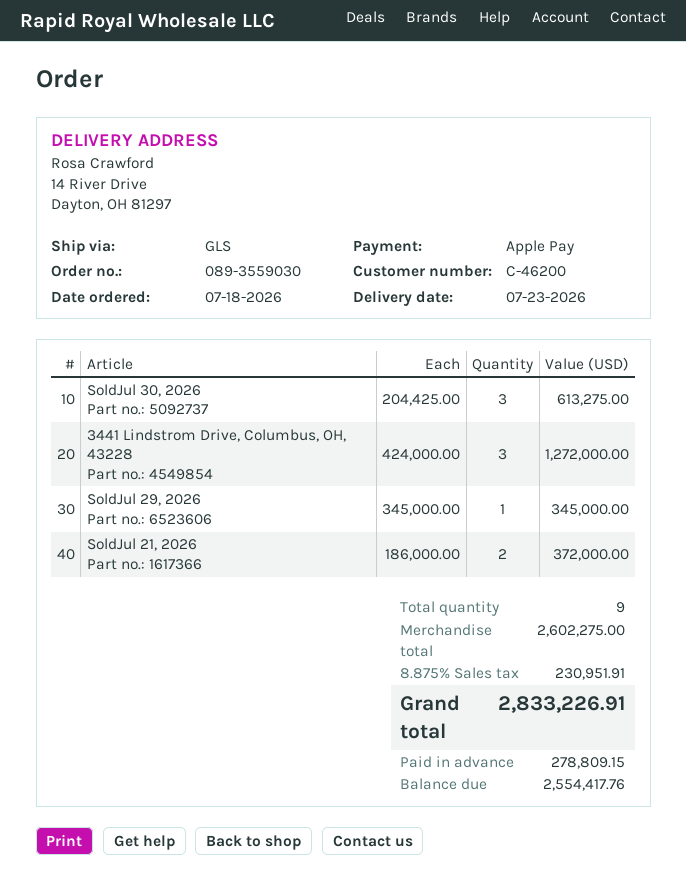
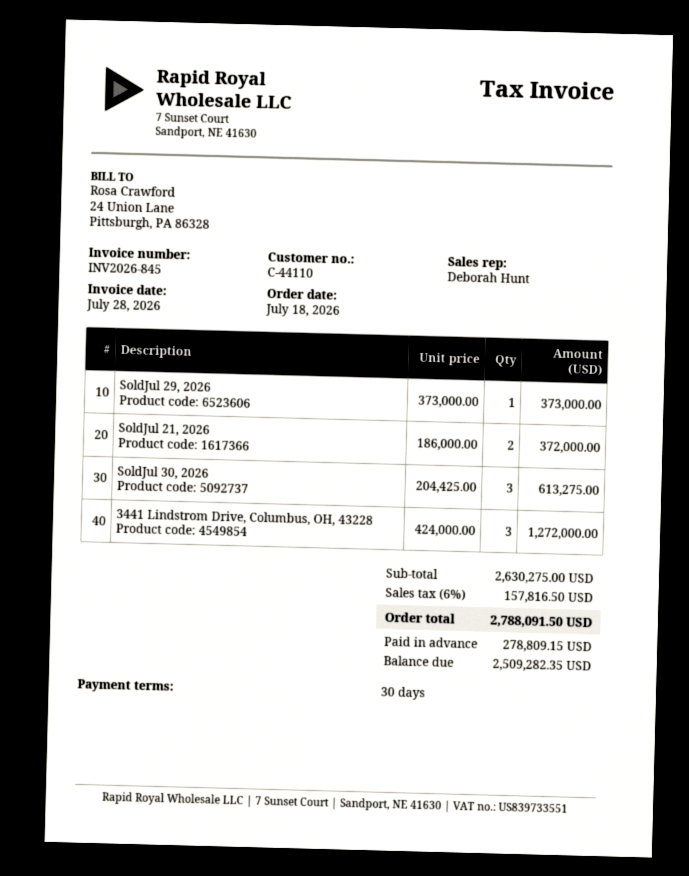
customer number: C-46200 -> C-44110
SoldJul 29, 2026: 1 x 345000.00 = 345000.00 -> 1 x 373000.00 = 373000.00
subtotal: 2602275.00 -> 2630275.00
tax: 8.875% = 230951.91 -> 6% = 157816.50
total: 2833226.91 -> 2788091.50
balance: 2554417.76 -> 2509282.35

